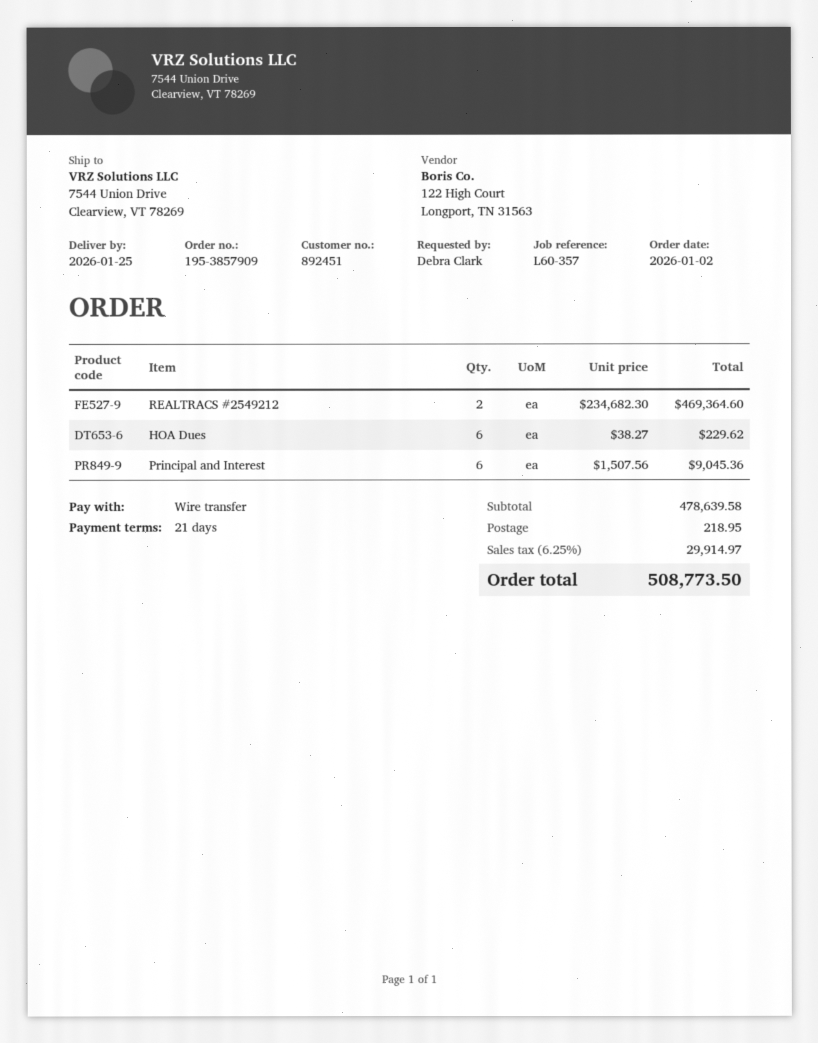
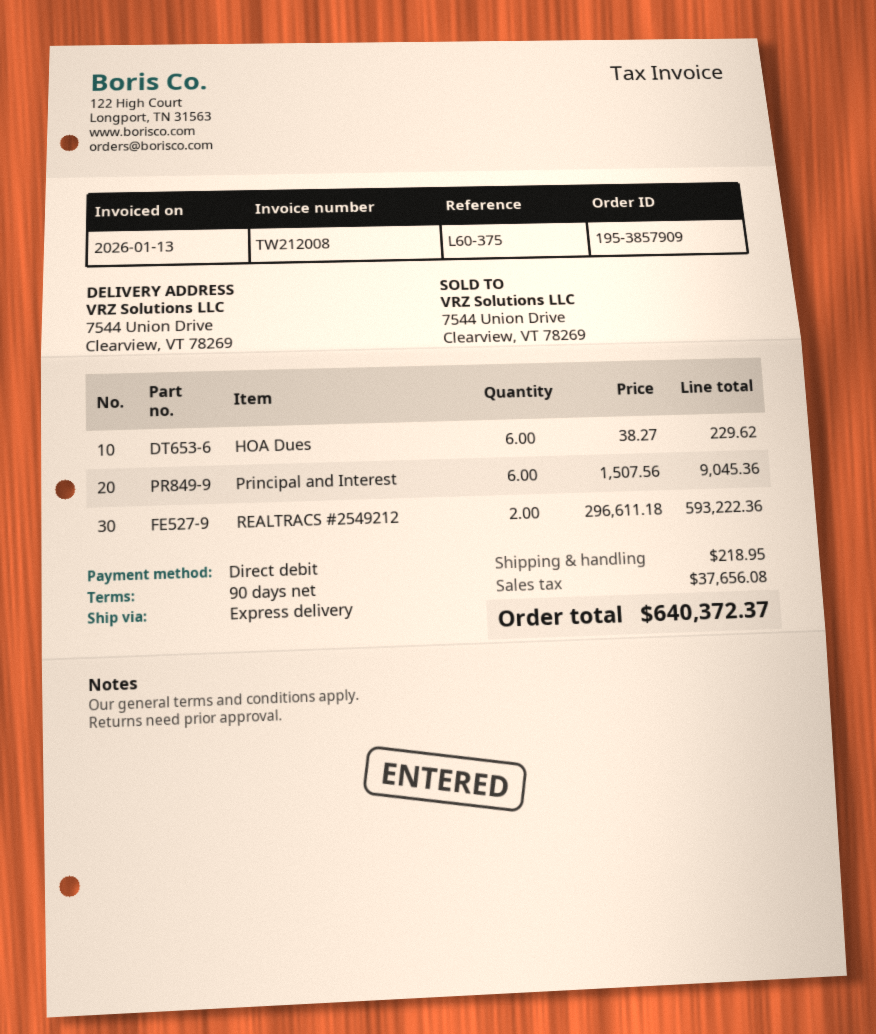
payment terms: 21 days -> 90 days
reference: L60-357 -> L60-375
payment method: bank transfer -> direct debit
REALTRACS #2549212: 2 x 234682.30 = 469364.60 -> 2 x 296611.18 = 593222.36
tax: 29914.97 -> 37656.08
total: 508773.50 -> 640372.37

